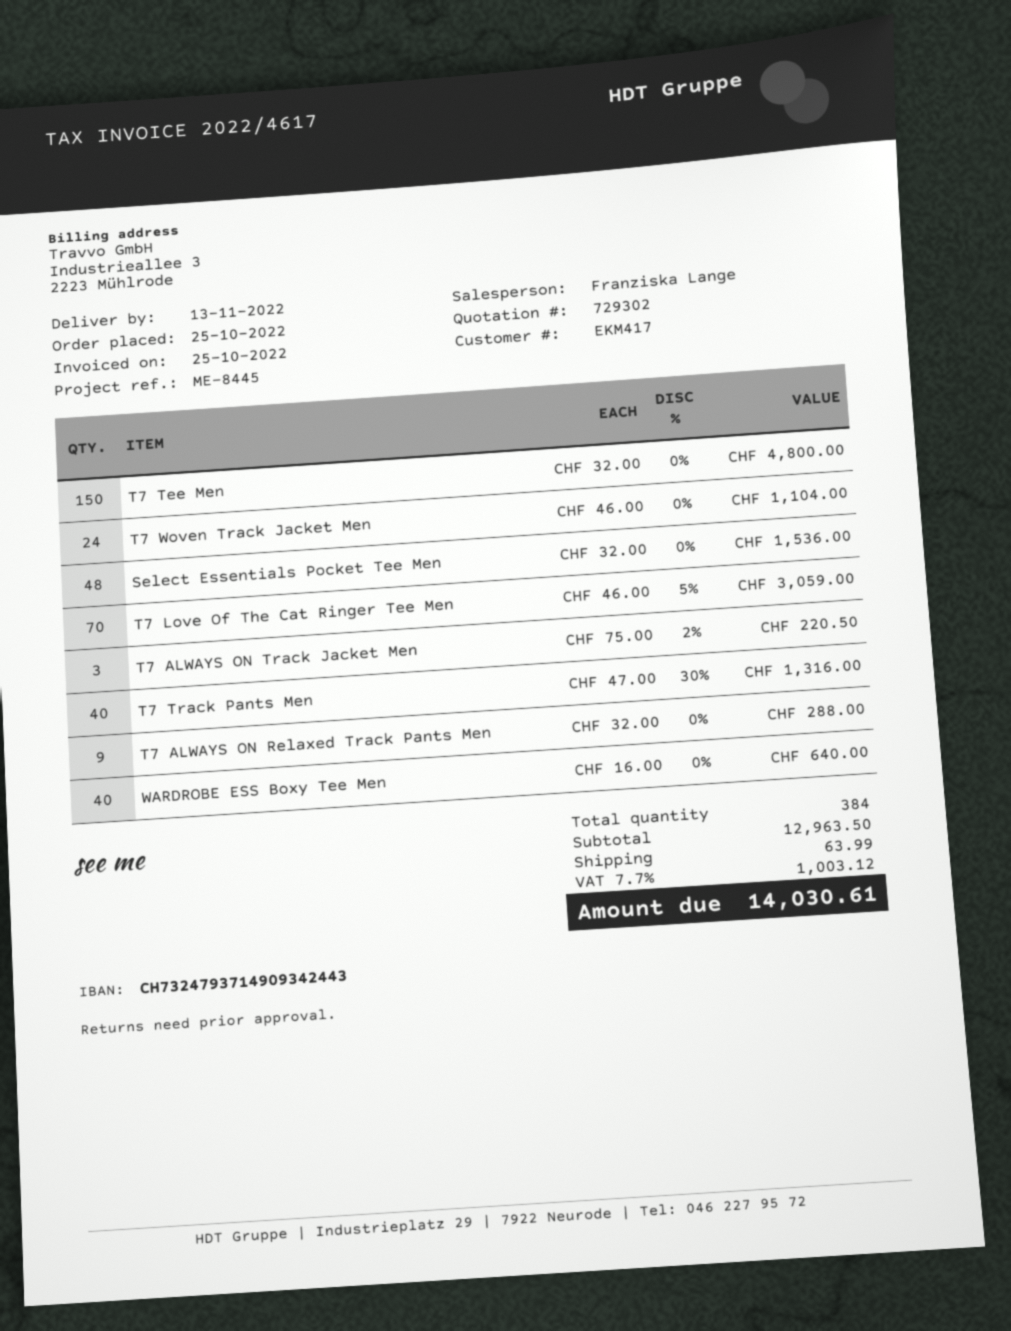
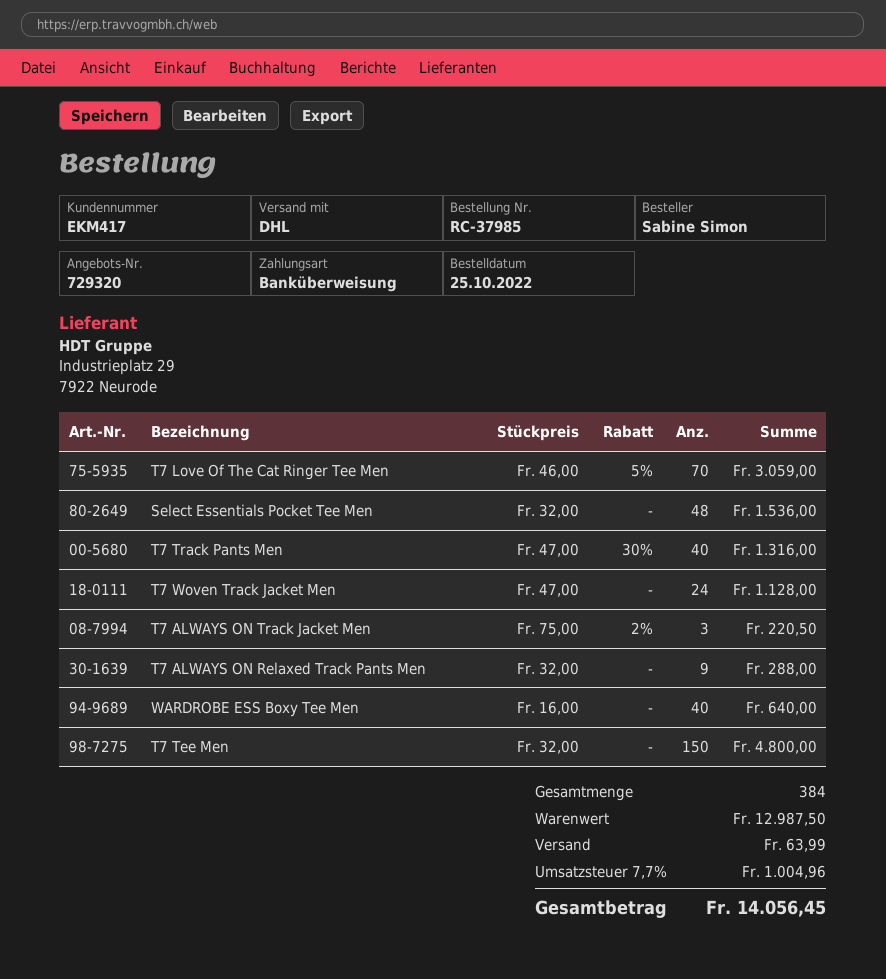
quote number: 729302 -> 729320
T7 Woven Track Jacket Men: 24 x 46.00 = 1104.00 -> 24 x 47.00 = 1128.00
subtotal: 12963.50 -> 12987.50
tax: 7.7% = 1003.12 -> 7.7% = 1004.96
total: 14030.61 -> 14056.45

